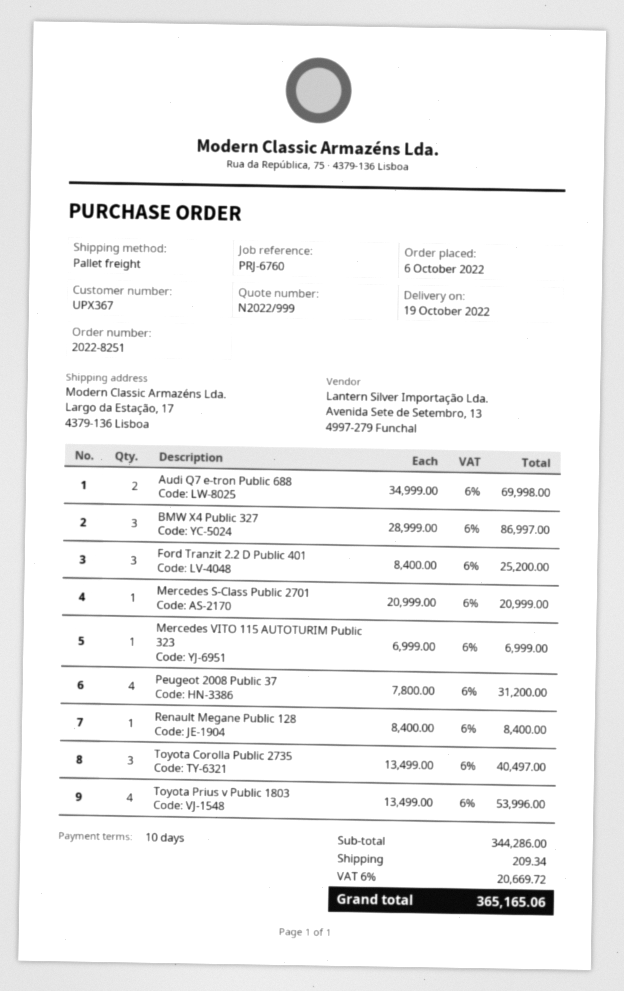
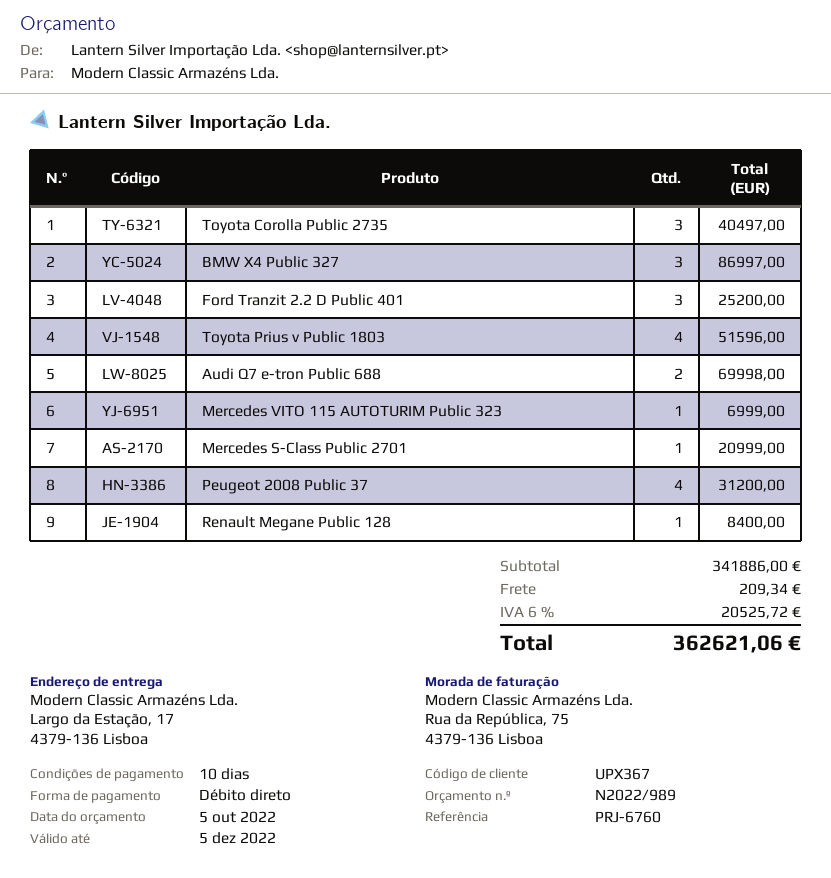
quote number: N2022/999 -> N2022/989
Toyota Prius v Public 1803: 4 for 53996.00 -> 4 for 51596.00
subtotal: 344286.00 -> 341886.00
tax: 6% = 20669.72 -> 6% = 20525.72
total: 365165.06 -> 362621.06

